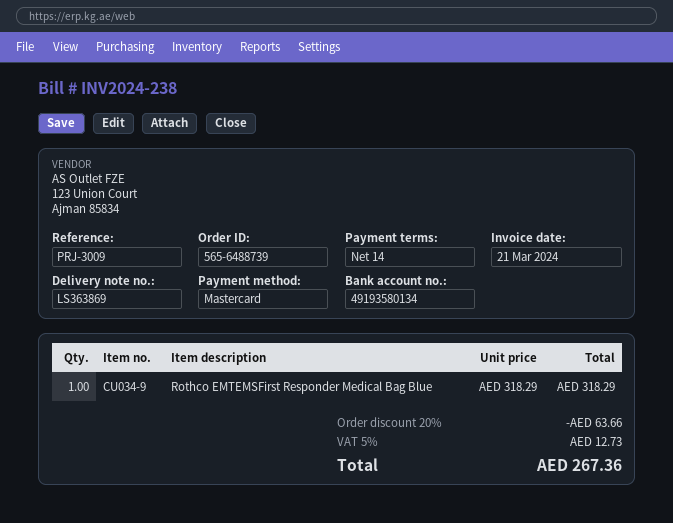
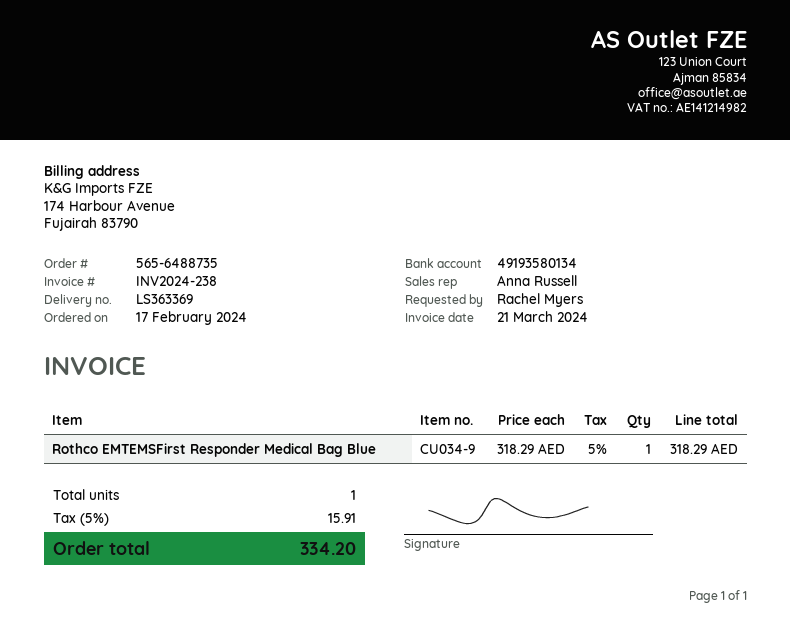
order number: 565-6488739 -> 565-6488735
delivery note number: LS363869 -> LS363369
discount: 20% = 63.66 -> none
tax: 5% = 12.73 -> 5% = 15.91
total: 267.36 -> 334.20

